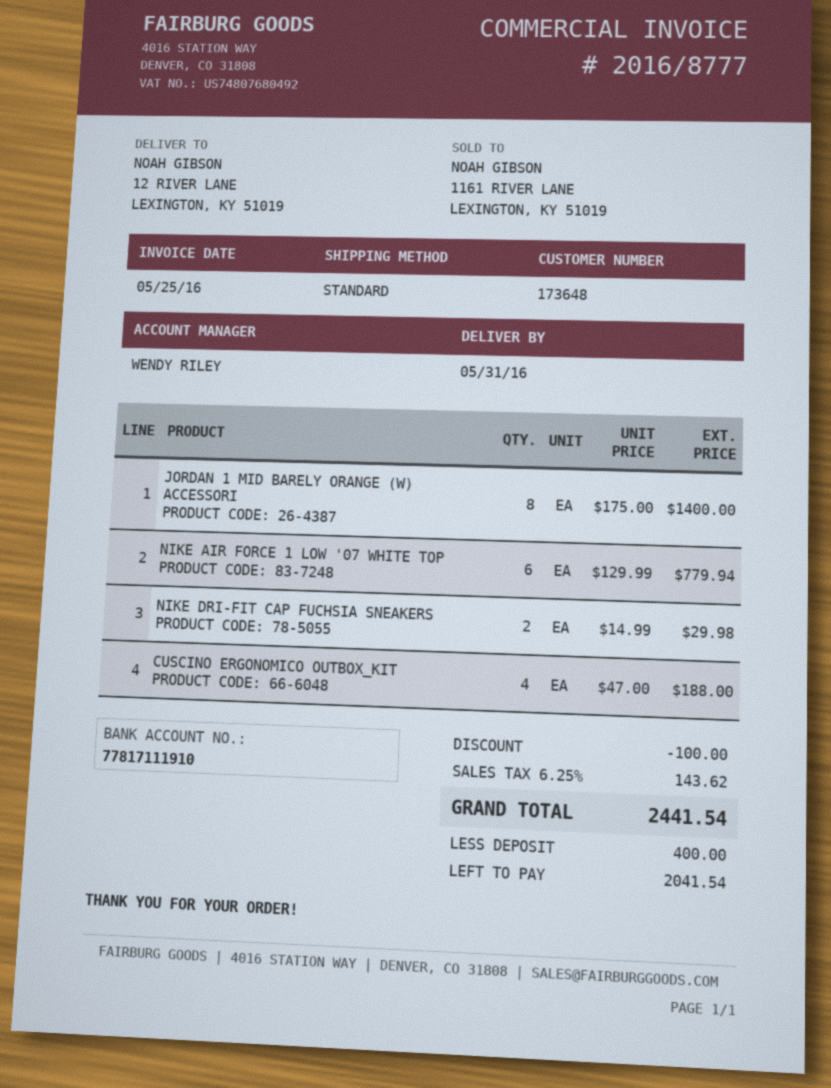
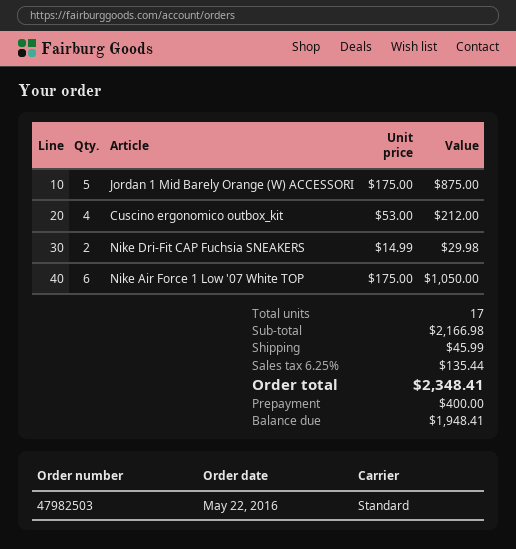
JORDAN 1 MID BARELY ORANGE (W) ACCESSORI: 8 x 175.00 = 1400.00 -> 5 x 175.00 = 875.00
NIKE AIR FORCE 1 LOW '07 WHITE TOP: 6 x 129.99 = 779.94 -> 6 x 175.00 = 1050.00
CUSCINO ERGONOMICO OUTBOX_KIT: 4 x 47.00 = 188.00 -> 4 x 53.00 = 212.00
discount: 100.00 -> none
shipping: none -> 45.99
tax: 6.25% = 143.62 -> 6.25% = 135.44
total: 2441.54 -> 2348.41
balance: 2041.54 -> 1948.41

